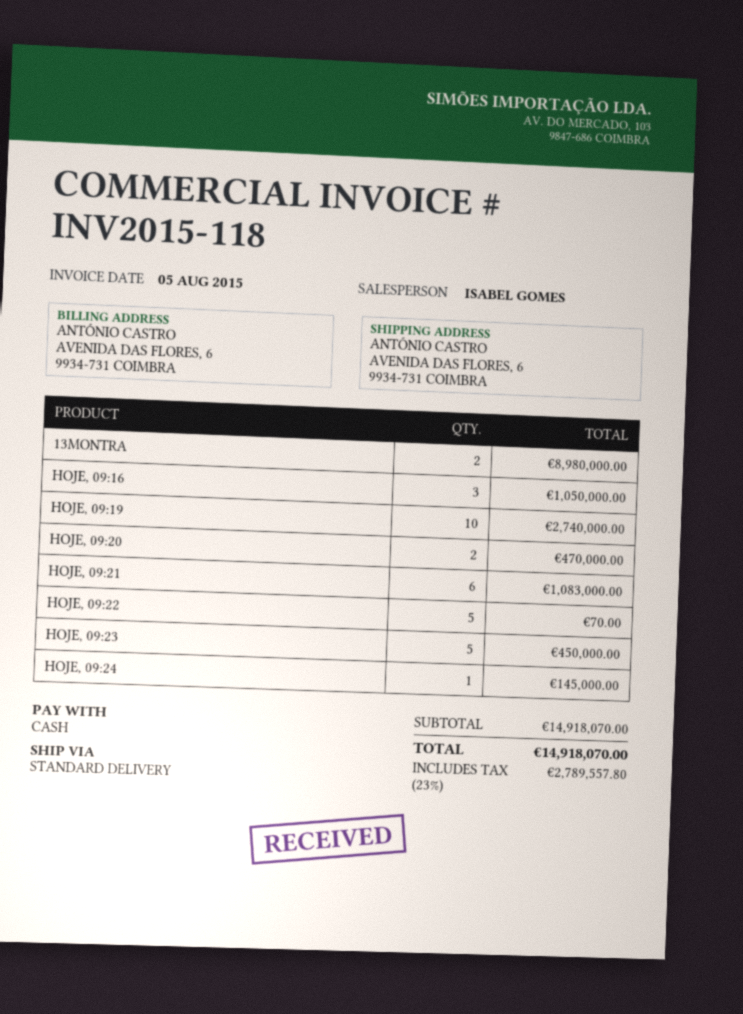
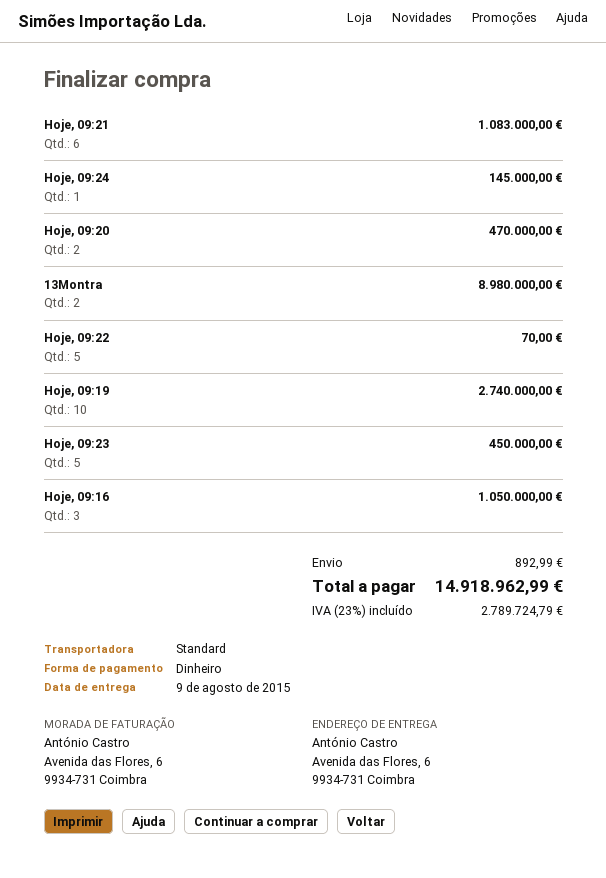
shipping: none -> 892.99
tax: 23% = 2789557.80 -> 23% = 2789724.79
total: 14918070.00 -> 14918962.99

